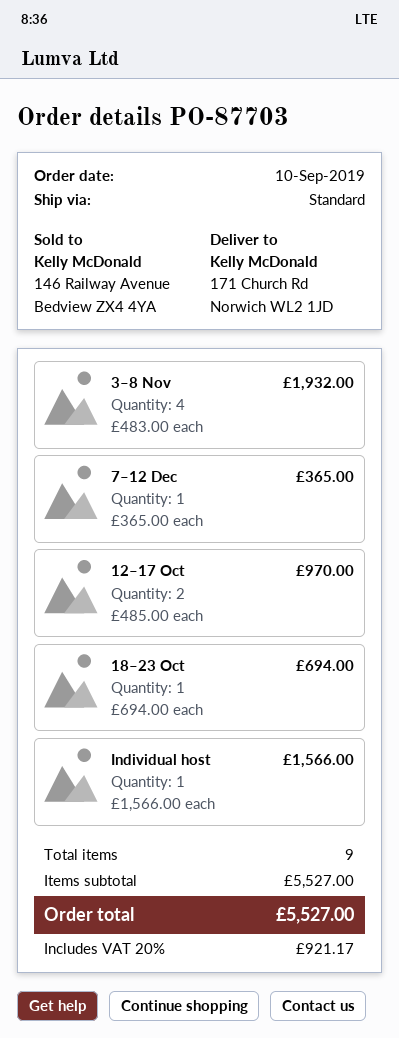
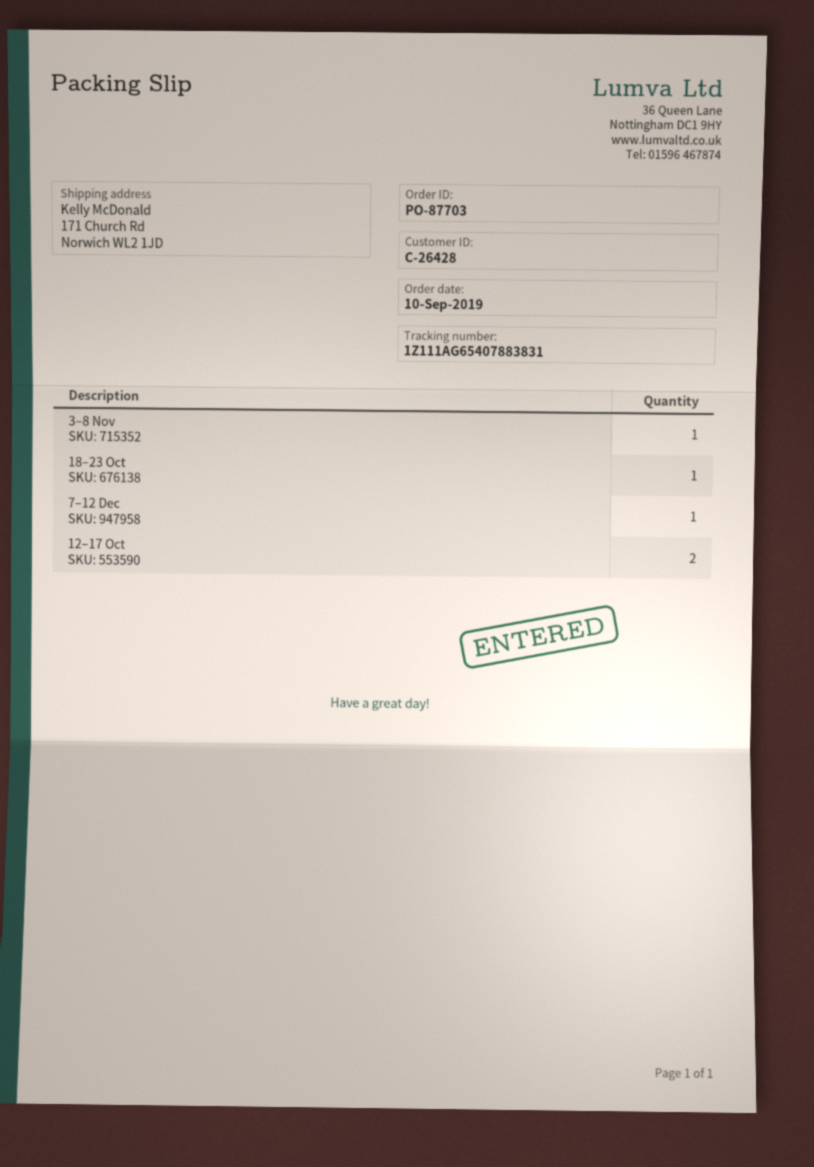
3–8 Nov: 4 -> 1
Individual host: 1 -> none

